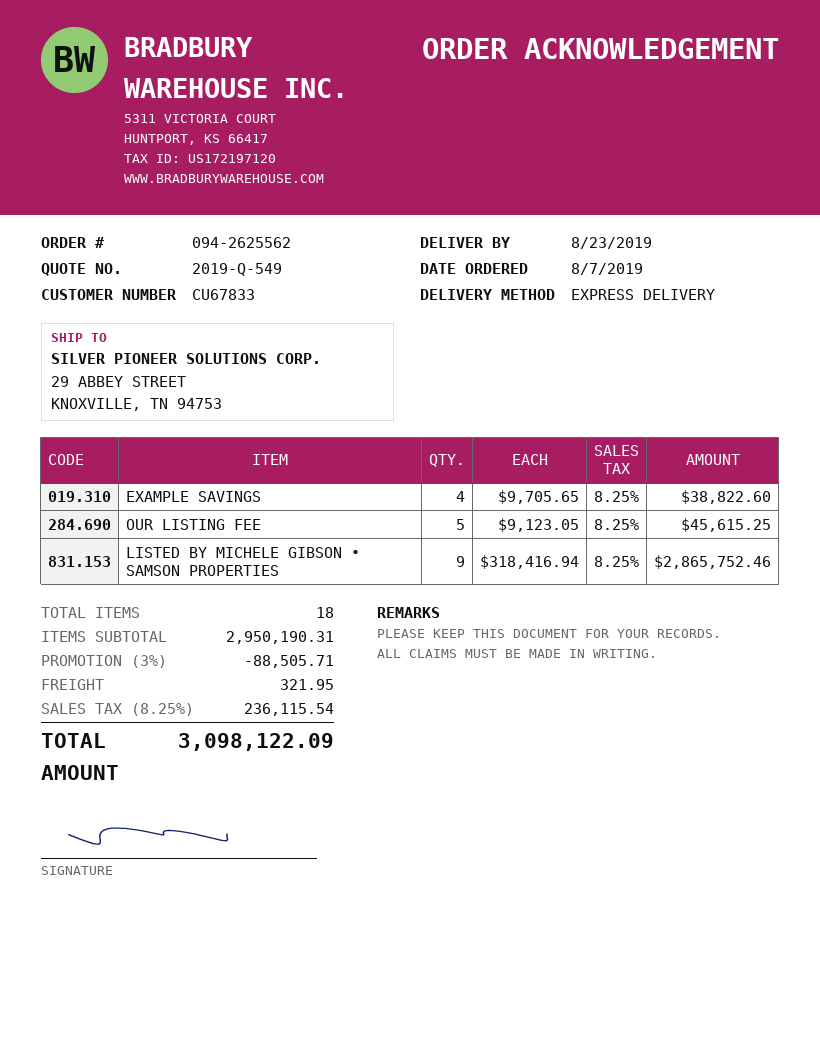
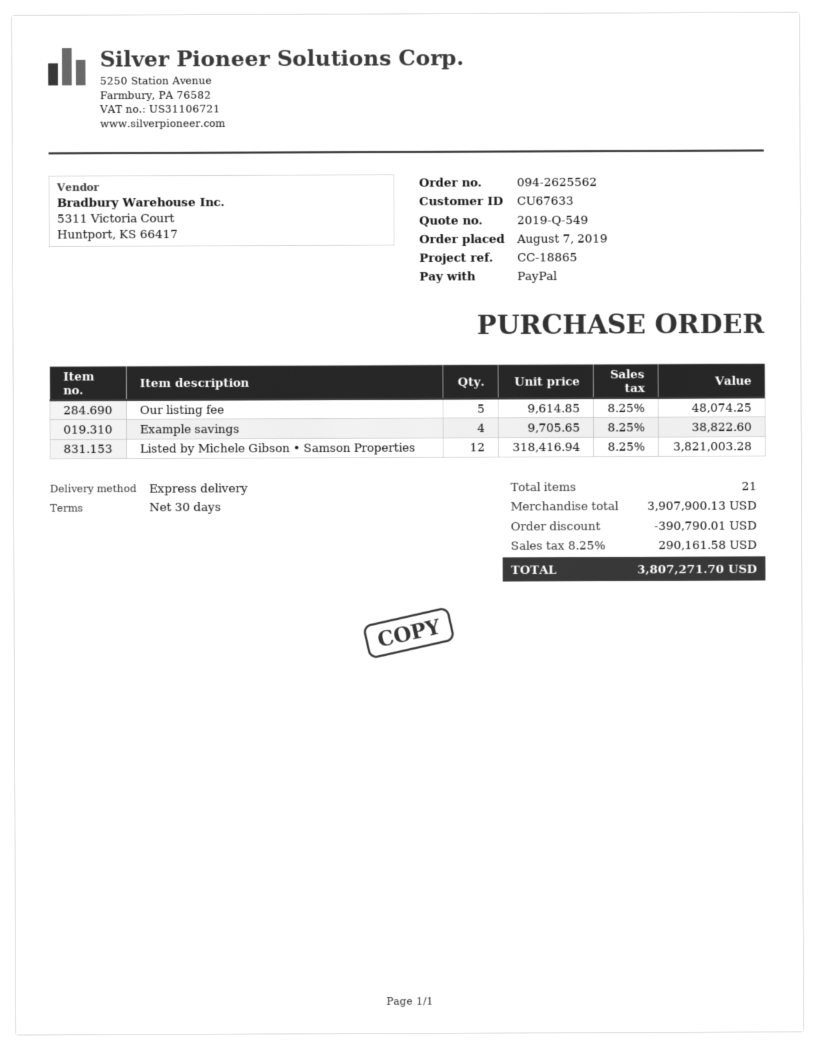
customer number: CU67833 -> CU67633
OUR LISTING FEE: 5 x 9123.05 = 45615.25 -> 5 x 9614.85 = 48074.25
LISTED BY MICHELE GIBSON • SAMSON PROPERTIES: 9 x 318416.94 = 2865752.46 -> 12 x 318416.94 = 3821003.28
total quantity: 18 -> 21
subtotal: 2950190.31 -> 3907900.13
discount: 88505.71 -> 390790.01
shipping: 321.95 -> none
tax: 8.25% = 236115.54 -> 8.25% = 290161.58
total: 3098122.09 -> 3807271.70

